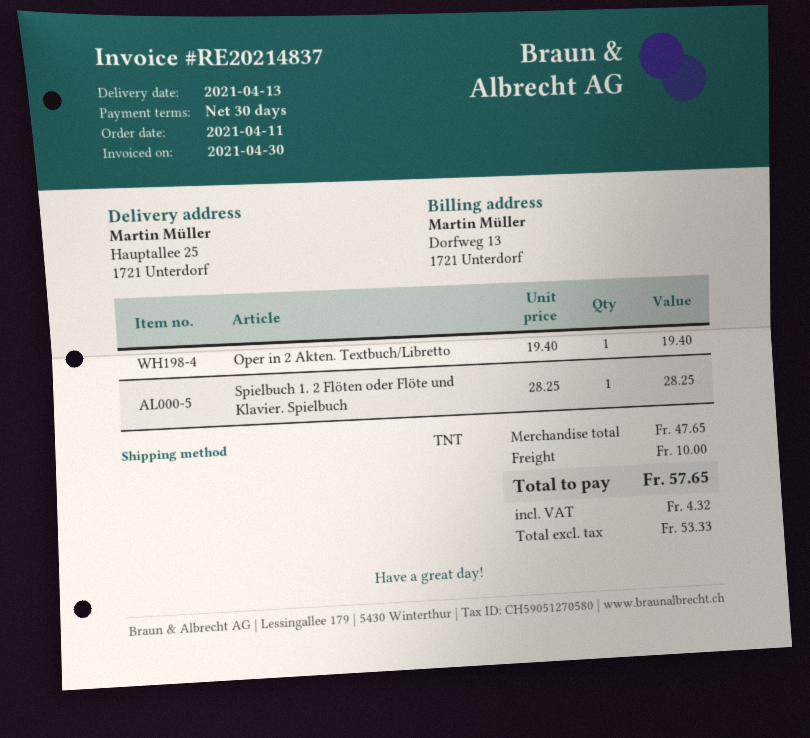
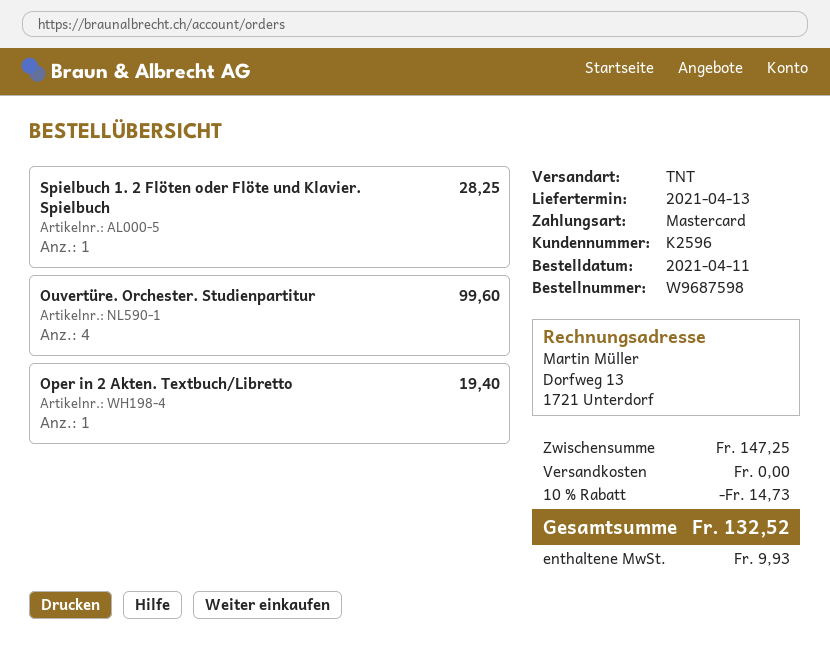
Ouvertüre. Orchester. Studienpartitur: none -> 4 for 99.60
subtotal: 47.65 -> 147.25
discount: none -> 10% = 14.73
shipping: 10.00 -> 0.00
tax: 4.32 -> 9.93
total: 57.65 -> 132.52

